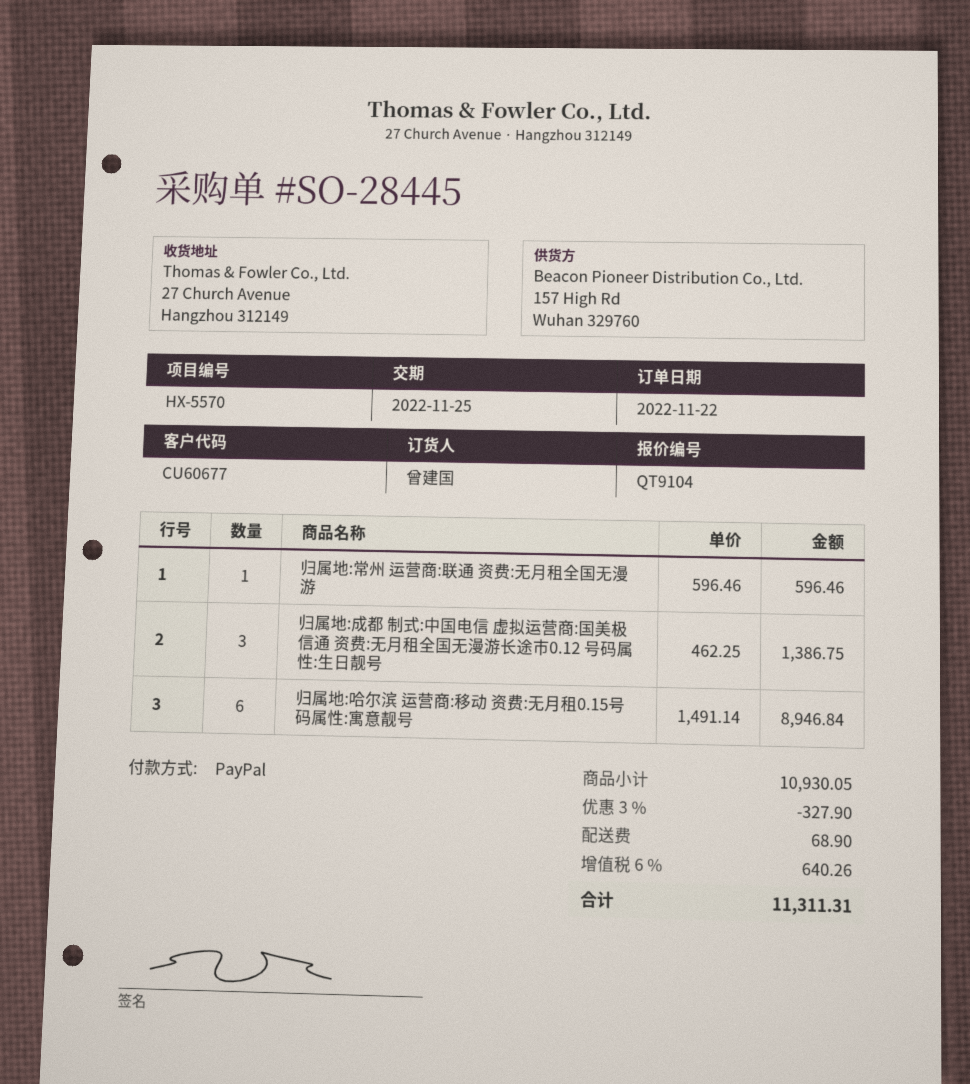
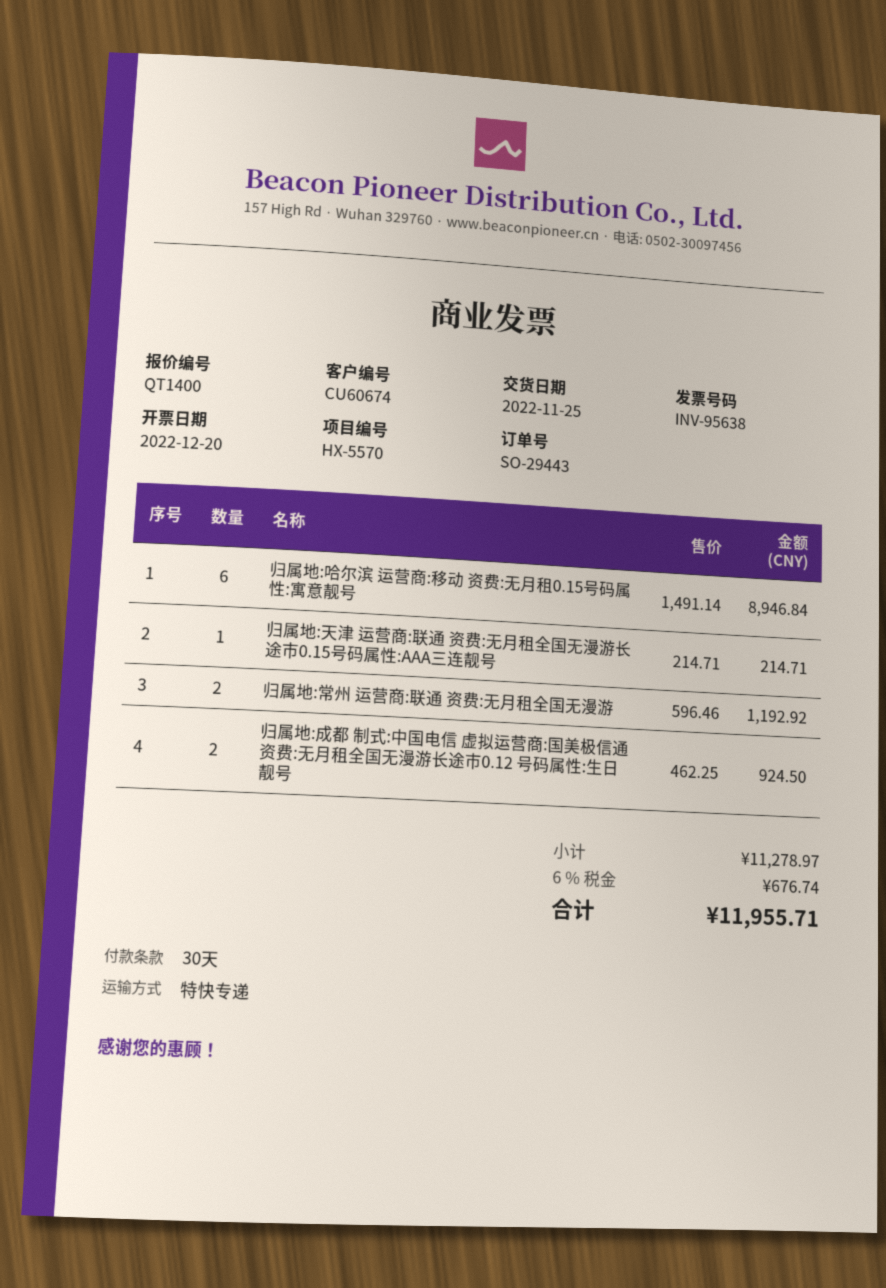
quote number: QT9104 -> QT1400
order number: SO-28445 -> SO-29443
customer number: CU60677 -> CU60674
归属地:常州 运营商:联通 资费:无月租全国无漫游: 1 x 596.46 = 596.46 -> 2 x 596.46 = 1192.92
归属地:成都 制式:中国电信 虚拟运营商:国美极信通 资费:无月租全国无漫游长途市0.12 号码属性:生日靓号: 3 x 462.25 = 1386.75 -> 2 x 462.25 = 924.50
归属地:天津 运营商:联通 资费:无月租全国无漫游长途市0.15号码属性:AAA三连靓号: none -> 1 x 214.71 = 214.71
subtotal: 10930.05 -> 11278.97
discount: 3% = 327.90 -> none
shipping: 68.90 -> none
tax: 6% = 640.26 -> 6% = 676.74
total: 11311.31 -> 11955.71

